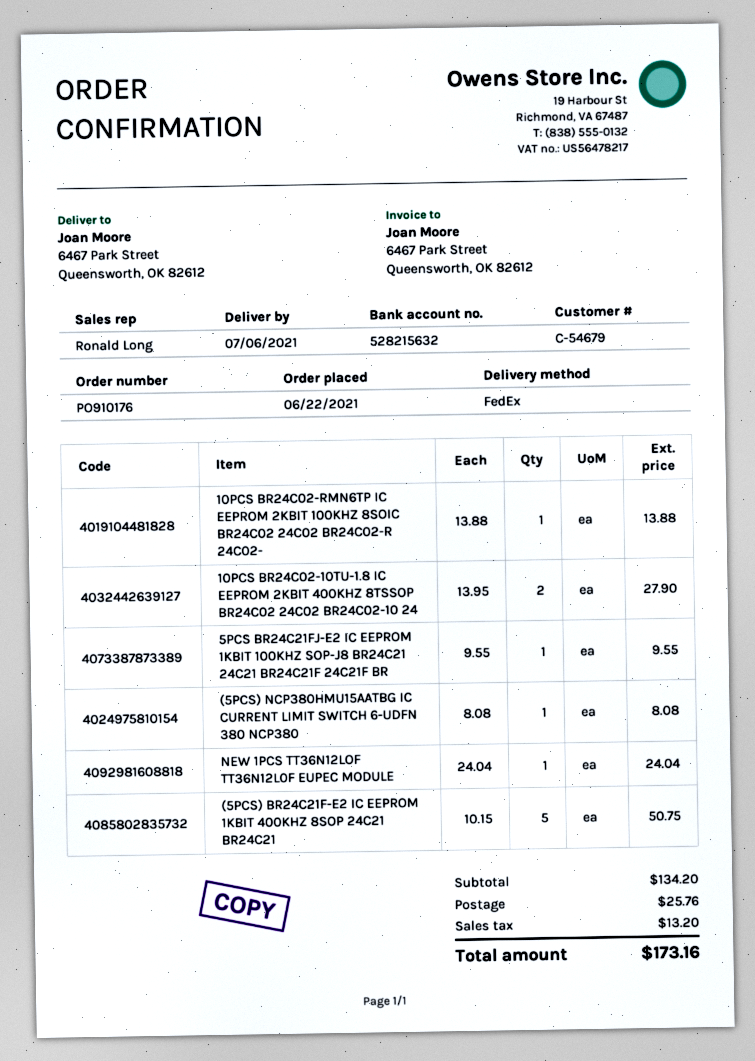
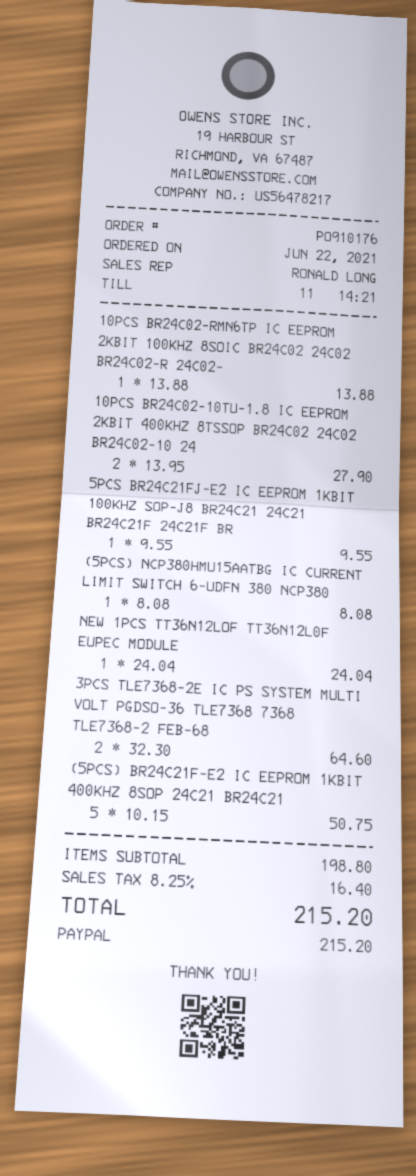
3PCS TLE7368-2E IC PS SYSTEM MULTI VOLT PGDSO-36 TLE7368 7368 TLE7368-2 FEB-68: none -> 2 x 32.30 = 64.60
subtotal: 134.20 -> 198.80
shipping: 25.76 -> none
tax: 13.20 -> 16.40
total: 173.16 -> 215.20

